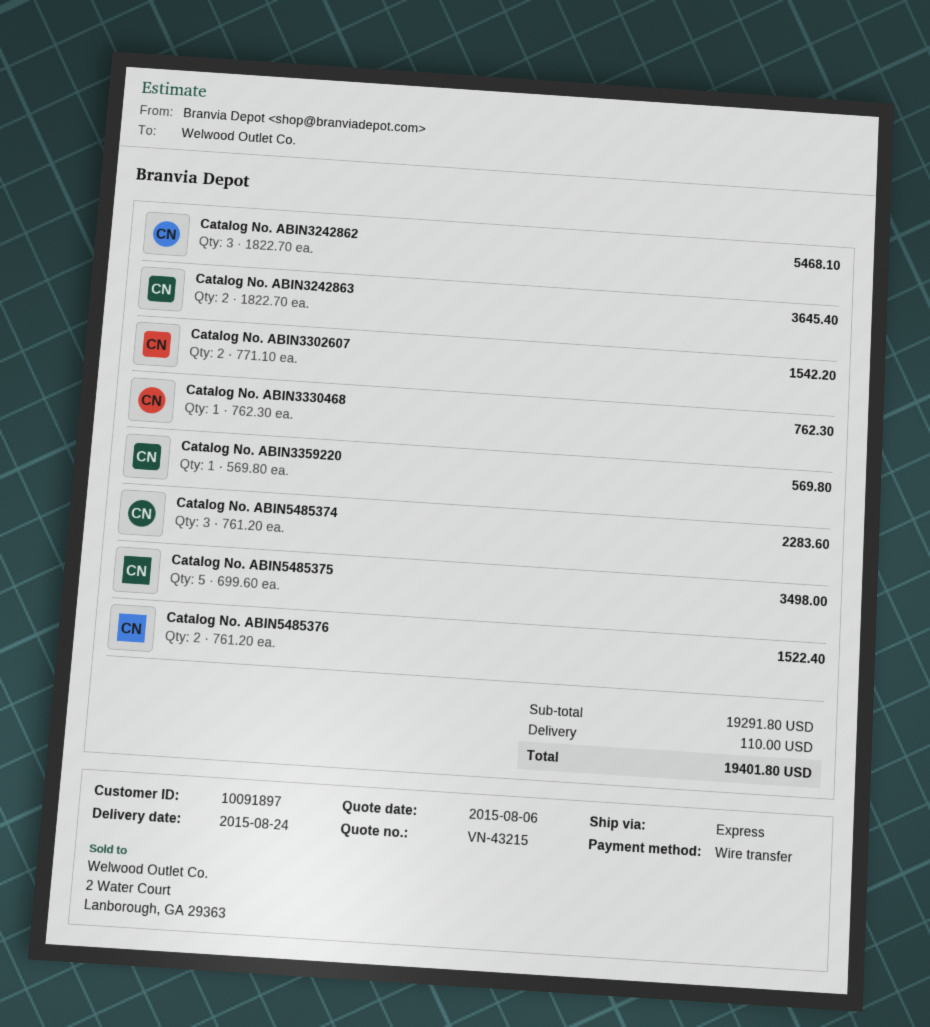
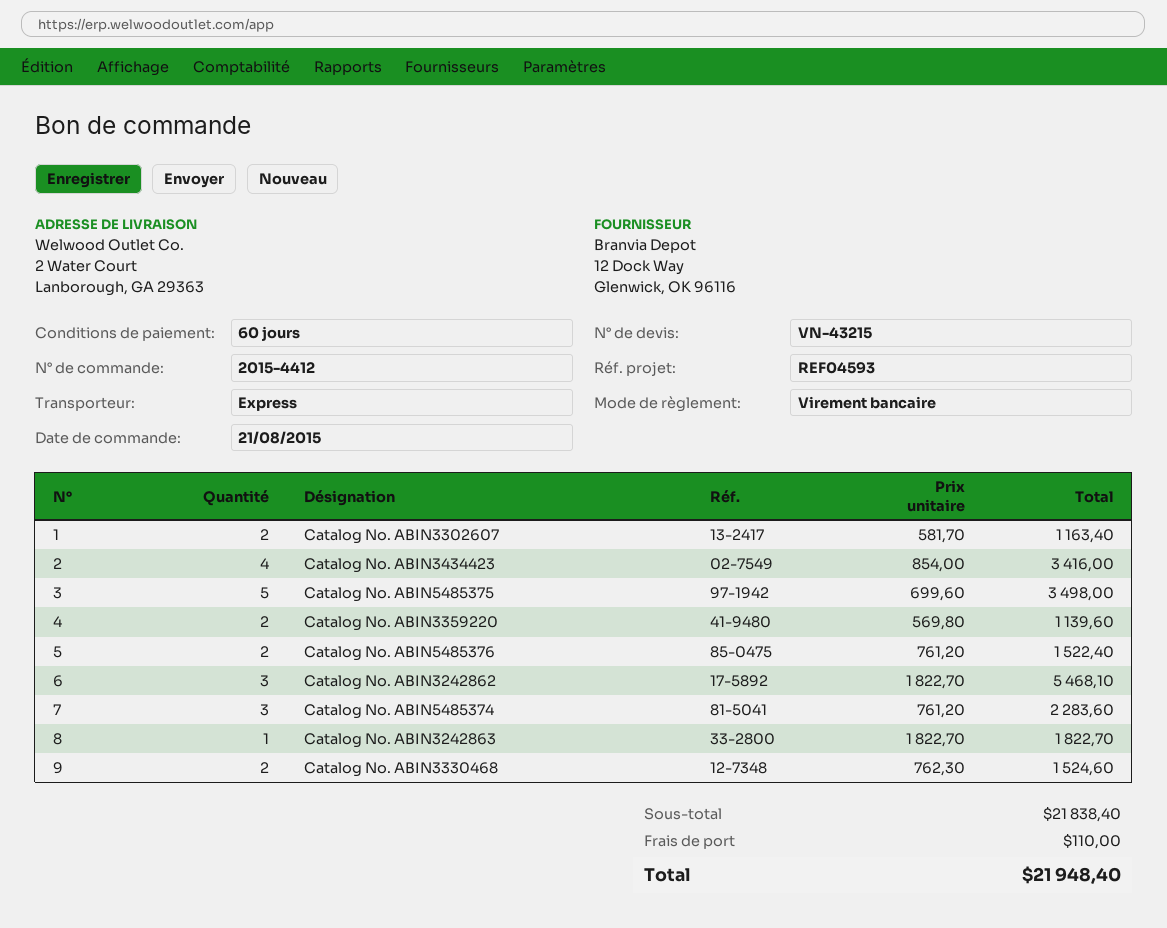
Catalog No. ABIN3242863: 2 x 1822.70 = 3645.40 -> 1 x 1822.70 = 1822.70
Catalog No. ABIN3302607: 2 x 771.10 = 1542.20 -> 2 x 581.70 = 1163.40
Catalog No. ABIN3330468: 1 x 762.30 = 762.30 -> 2 x 762.30 = 1524.60
Catalog No. ABIN3359220: 1 x 569.80 = 569.80 -> 2 x 569.80 = 1139.60
Catalog No. ABIN3434423: none -> 4 x 854.00 = 3416.00
subtotal: 19291.80 -> 21838.40
total: 19401.80 -> 21948.40

